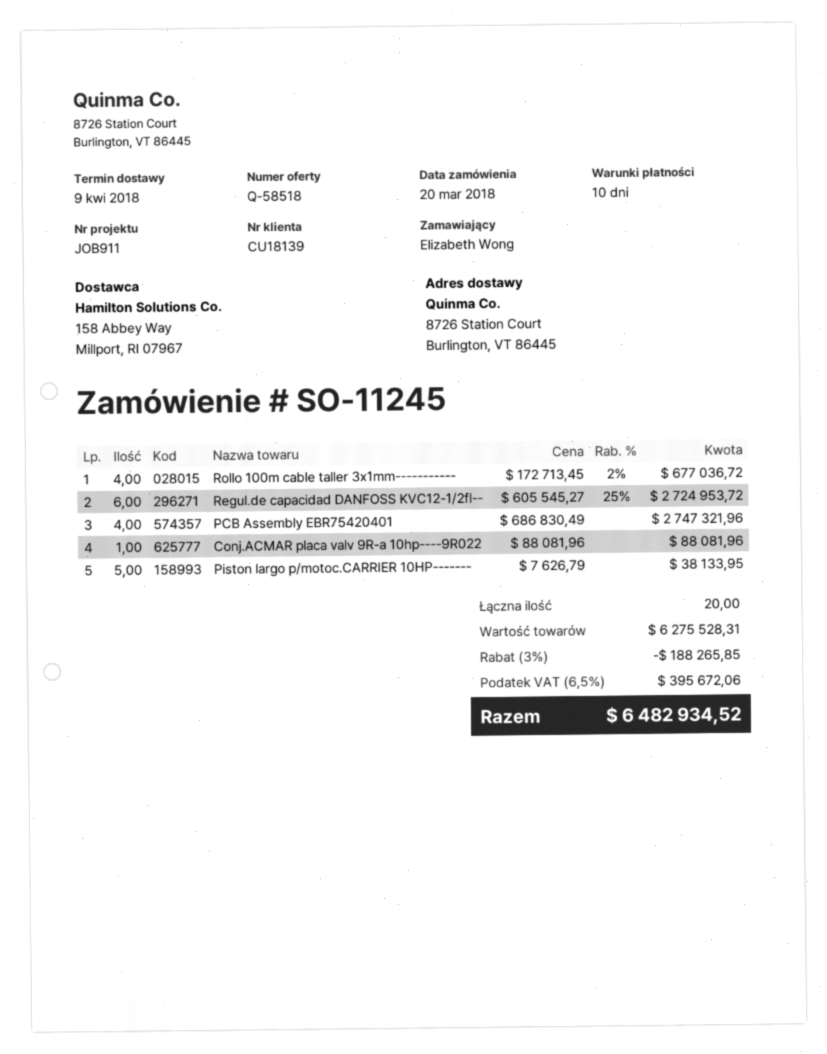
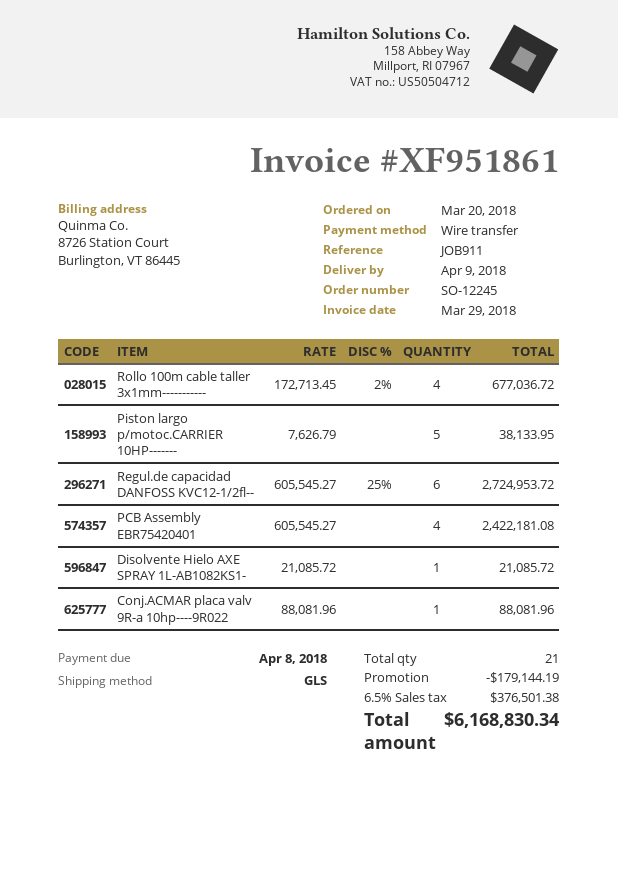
order number: SO-11245 -> SO-12245
PCB Assembly EBR75420401: 4 x 686830.49 = 2747321.96 -> 4 x 605545.27 = 2422181.08
Disolvente Hielo AXE SPRAY 1L-AB1082KS1-: none -> 1 x 21085.72 = 21085.72
total quantity: 20 -> 21
discount: 188265.85 -> 179144.19
tax: 6.5% = 395672.06 -> 6.5% = 376501.38
total: 6482934.52 -> 6168830.34

